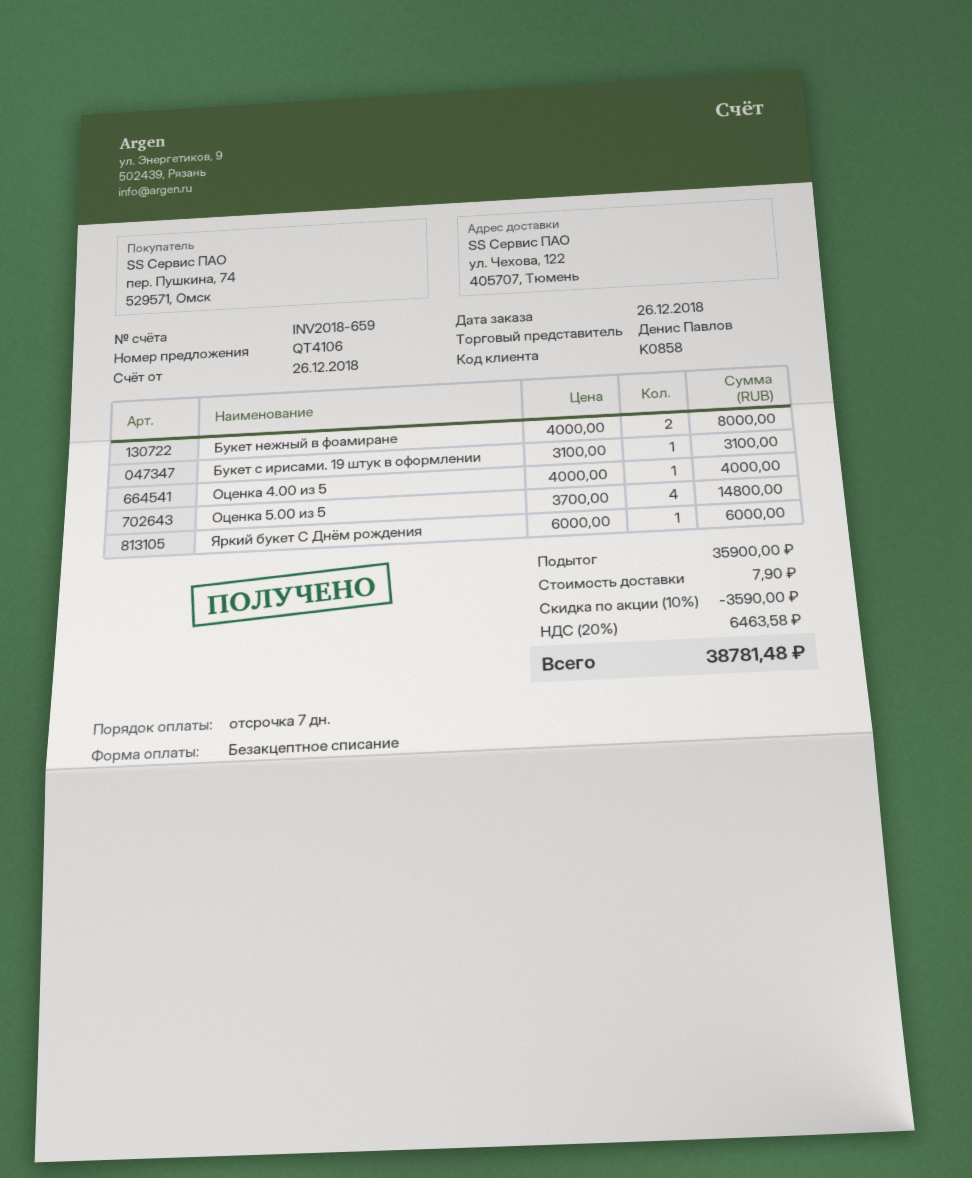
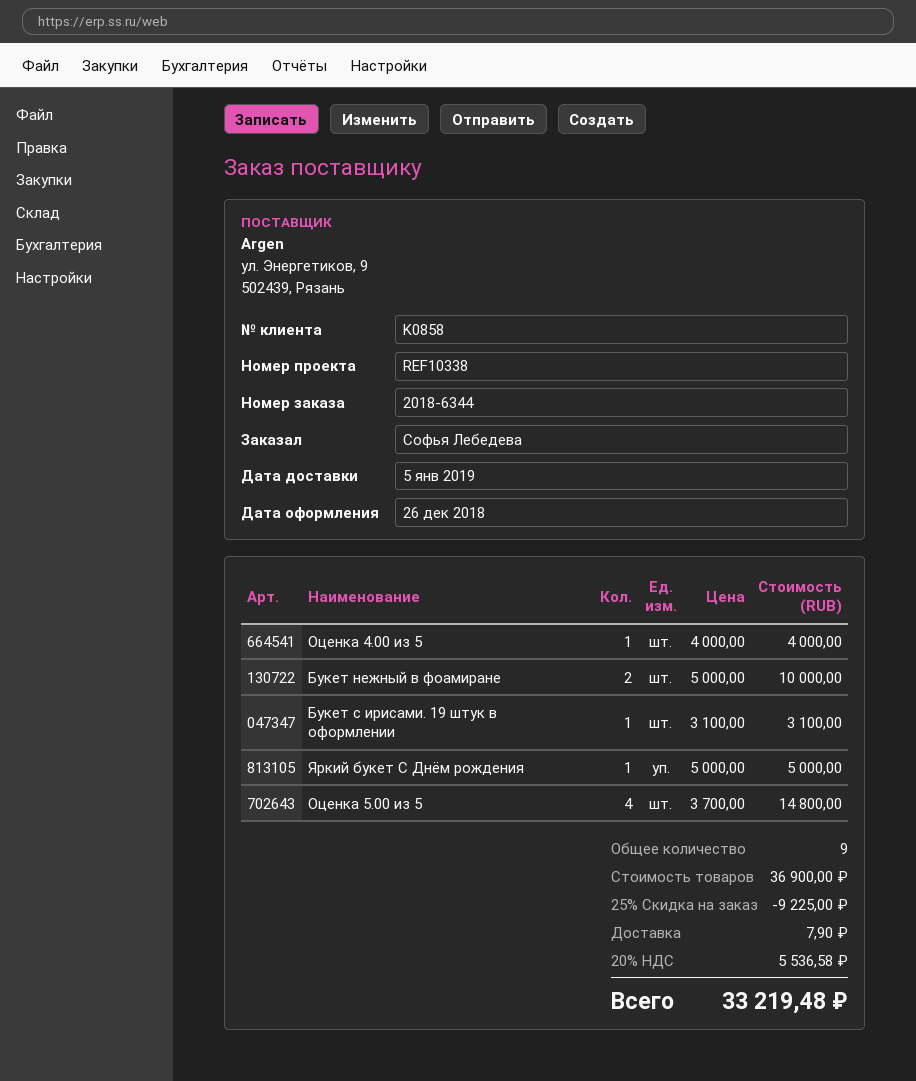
Букет нежный в фоамиране: 2 x 4000.00 = 8000.00 -> 2 x 5000.00 = 10000.00
Яркий букет С Днём рождения: 1 x 6000.00 = 6000.00 -> 1 x 5000.00 = 5000.00
subtotal: 35900.00 -> 36900.00
discount: 10% = 3590.00 -> 25% = 9225.00
tax: 20% = 6463.58 -> 20% = 5536.58
total: 38781.48 -> 33219.48

